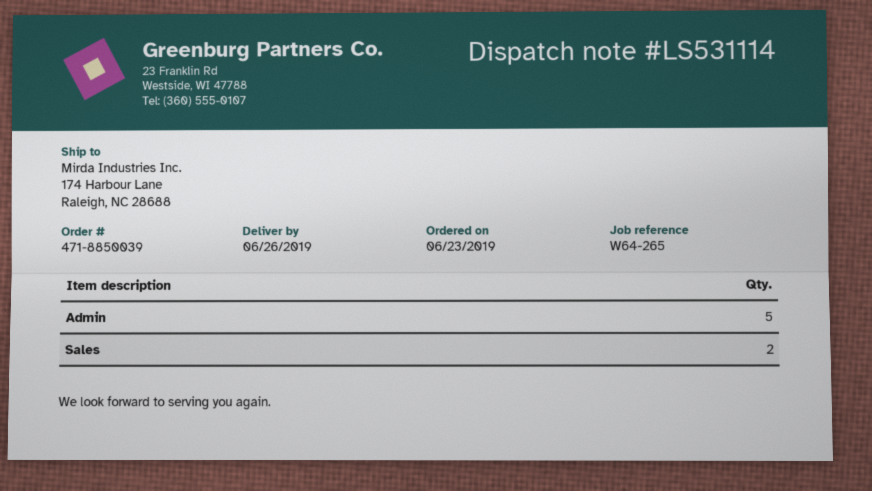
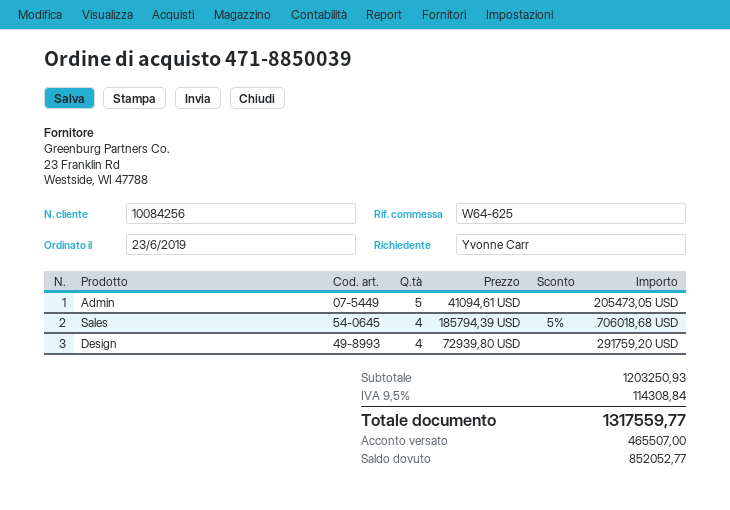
reference: W64-265 -> W64-625
Sales: 2 -> 4
Design: none -> 4

